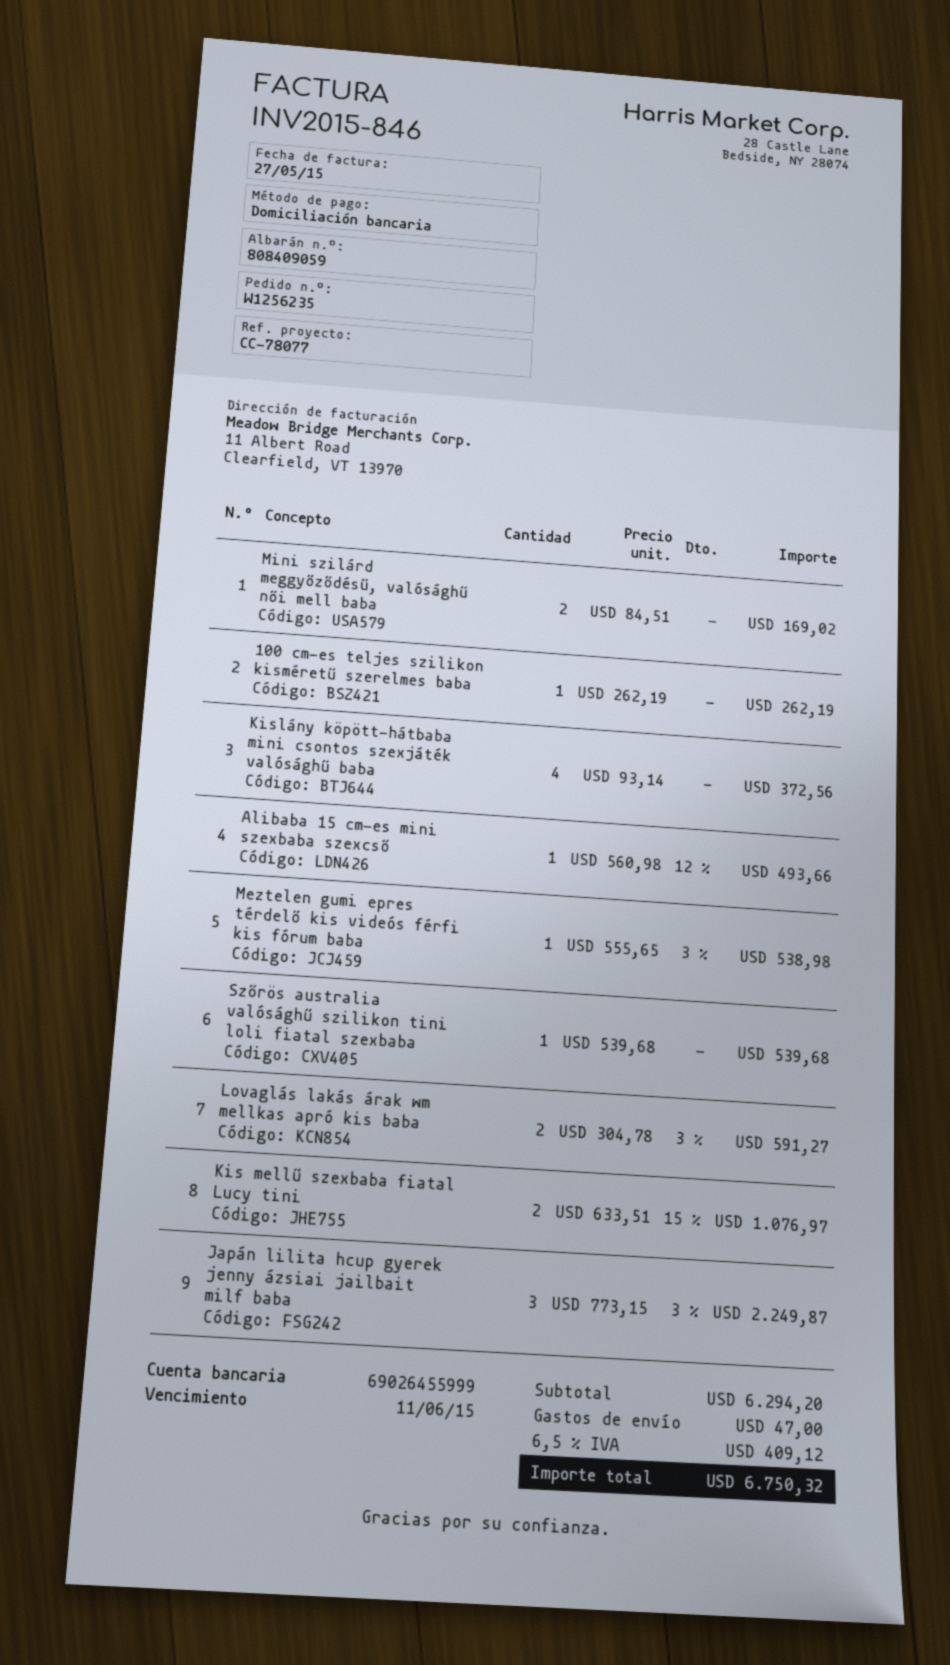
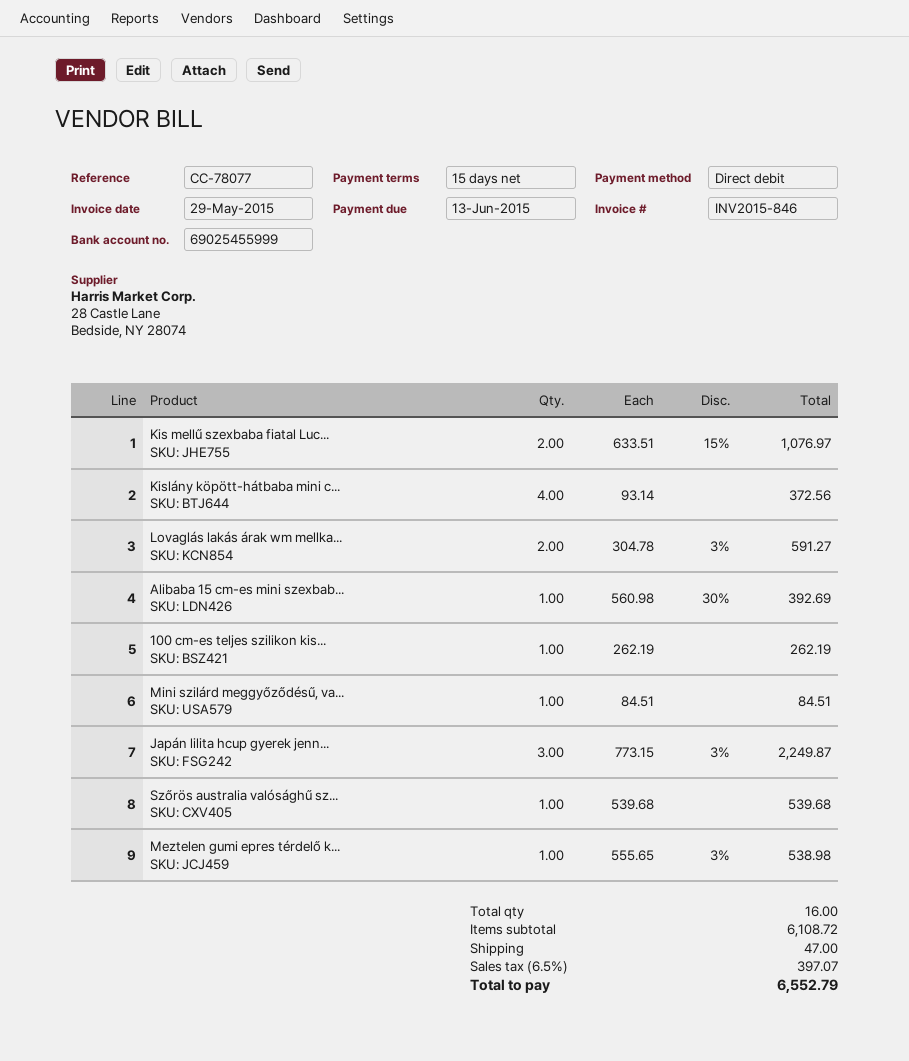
invoice date: 2015-05-27 -> 2015-05-29
due date: 2015-06-11 -> 2015-06-13
bank account: 69026455999 -> 69025455999
Mini szilárd meggyőződésű, valósághű női mell baba: 2 x 84.51 = 169.02 -> 1 x 84.51 = 84.51
Alibaba 15 cm-es mini szexbaba szexcső: 1 x 560.98 - 12% = 493.66 -> 1 x 560.98 - 30% = 392.69
subtotal: 6294.20 -> 6108.72
tax: 6.5% = 409.12 -> 6.5% = 397.07
total: 6750.32 -> 6552.79

